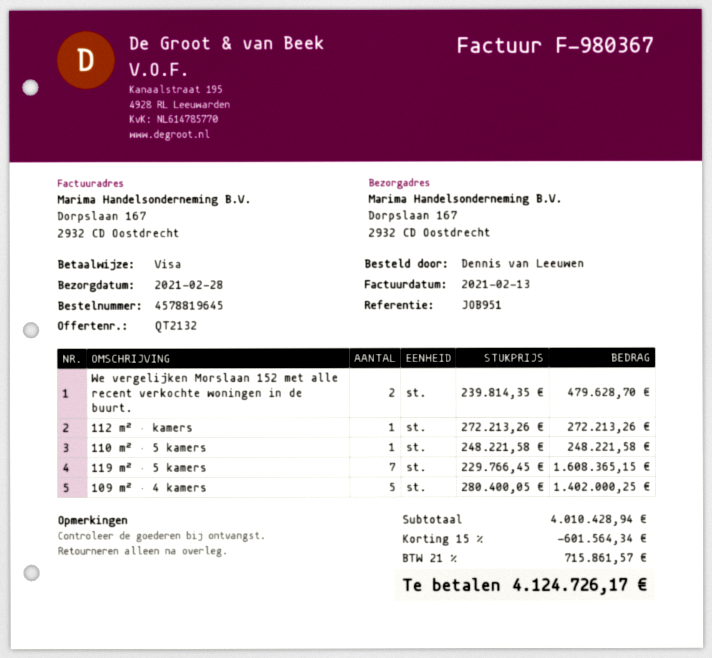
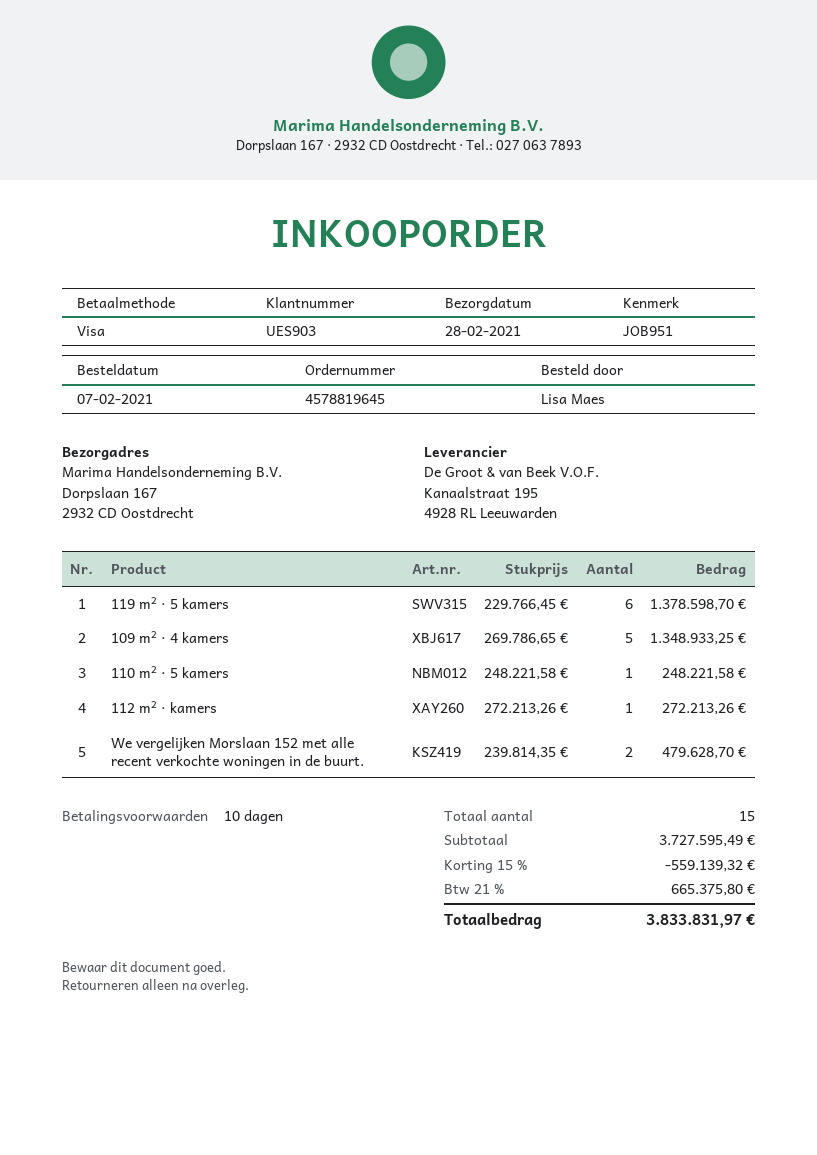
ordered by: Dennis van Leeuwen -> Lisa Maes
119 m² · 5 kamers: 7 x 229766.45 = 1608365.15 -> 6 x 229766.45 = 1378598.70
109 m² · 4 kamers: 5 x 280400.05 = 1402000.25 -> 5 x 269786.65 = 1348933.25
subtotal: 4010428.94 -> 3727595.49
discount: 15% = 601564.34 -> 15% = 559139.32
tax: 21% = 715861.57 -> 21% = 665375.80
total: 4124726.17 -> 3833831.97

